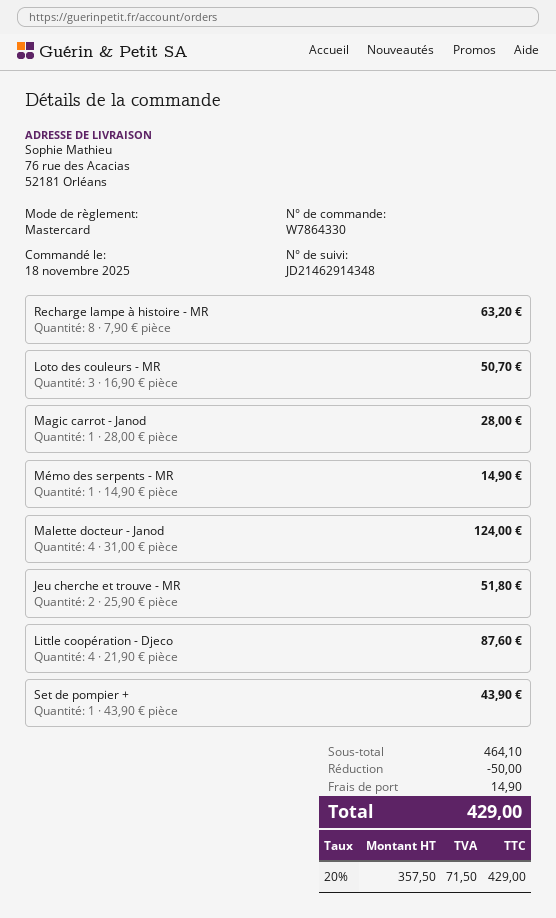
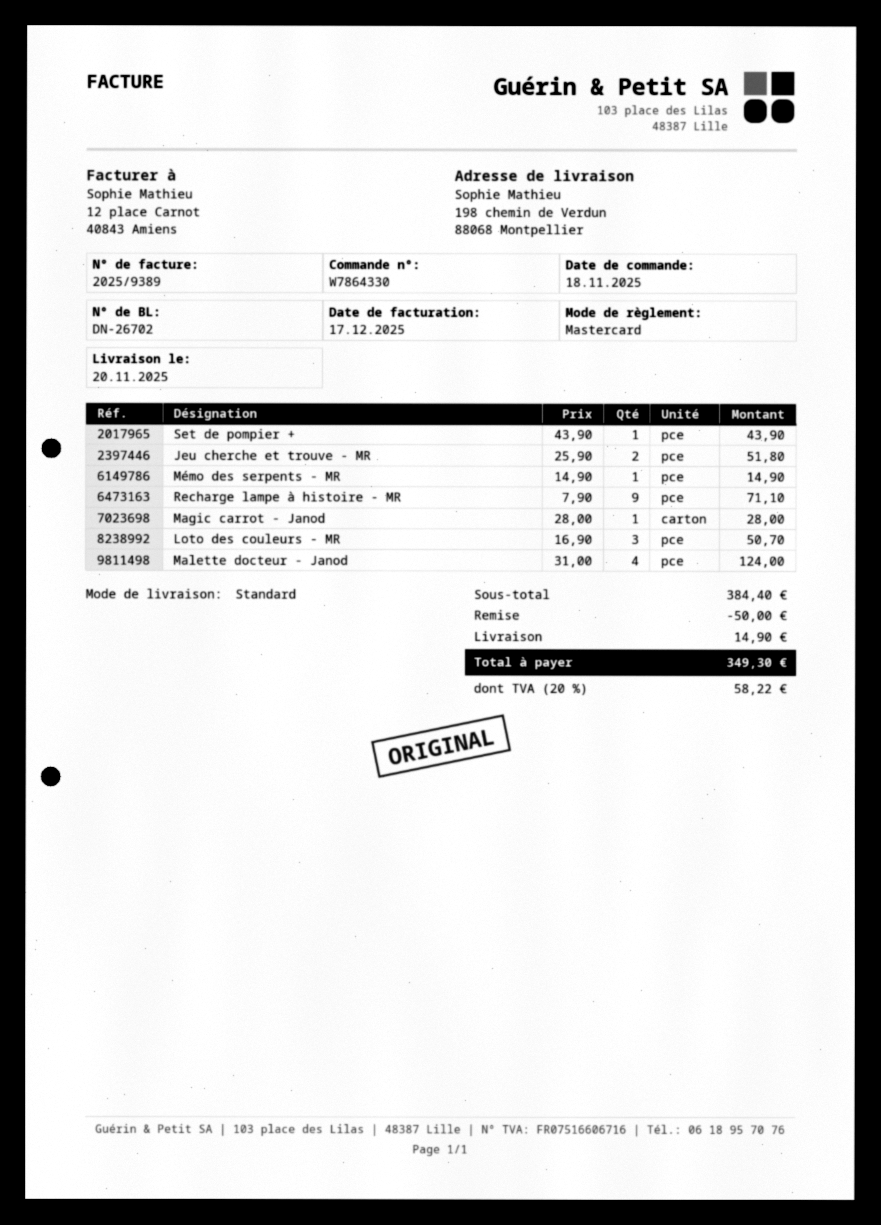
ship to: 76 rue des Acacias, 52181 Orléans -> 198 chemin de Verdun, 88068 Montpellier
Recharge lampe à histoire - MR: 8 x 7.90 = 63.20 -> 9 x 7.90 = 71.10
Little coopération - Djeco: 4 x 21.90 = 87.60 -> none
subtotal: 464.10 -> 384.40
tax: 20% = 71.50 -> 20% = 58.22
total: 429.00 -> 349.30

